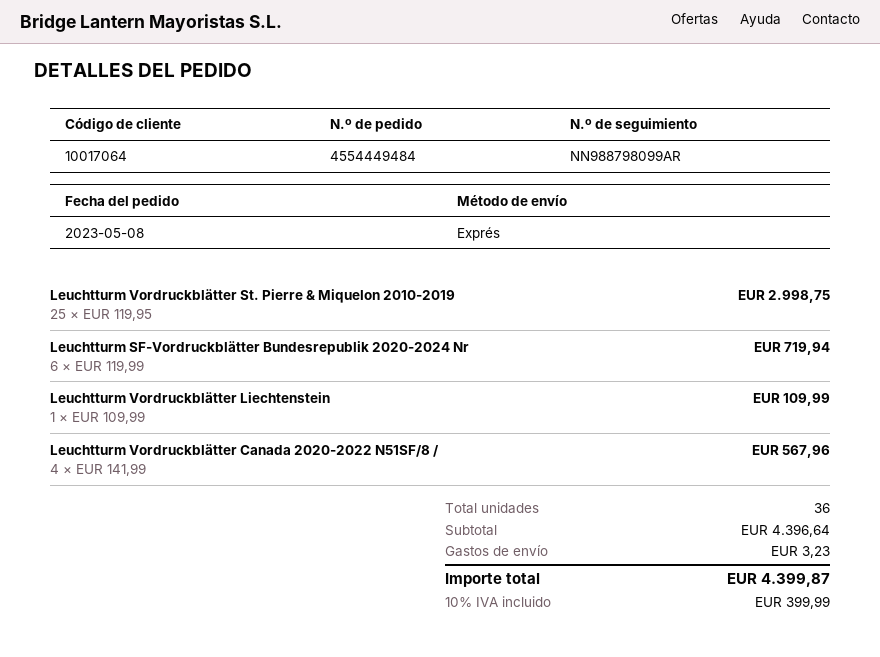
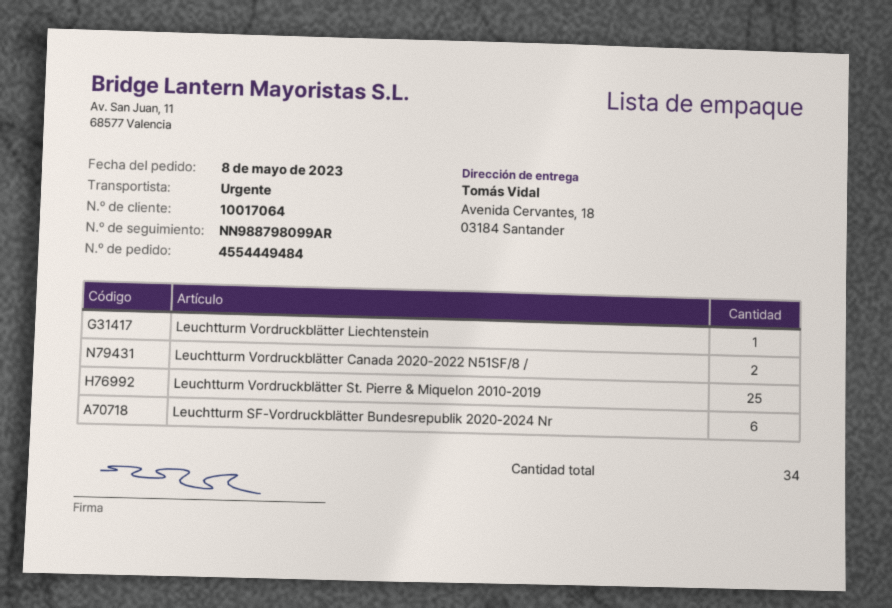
Leuchtturm Vordruckblätter Canada 2020-2022 N51SF/8 /: 4 -> 2
total quantity: 36 -> 34

